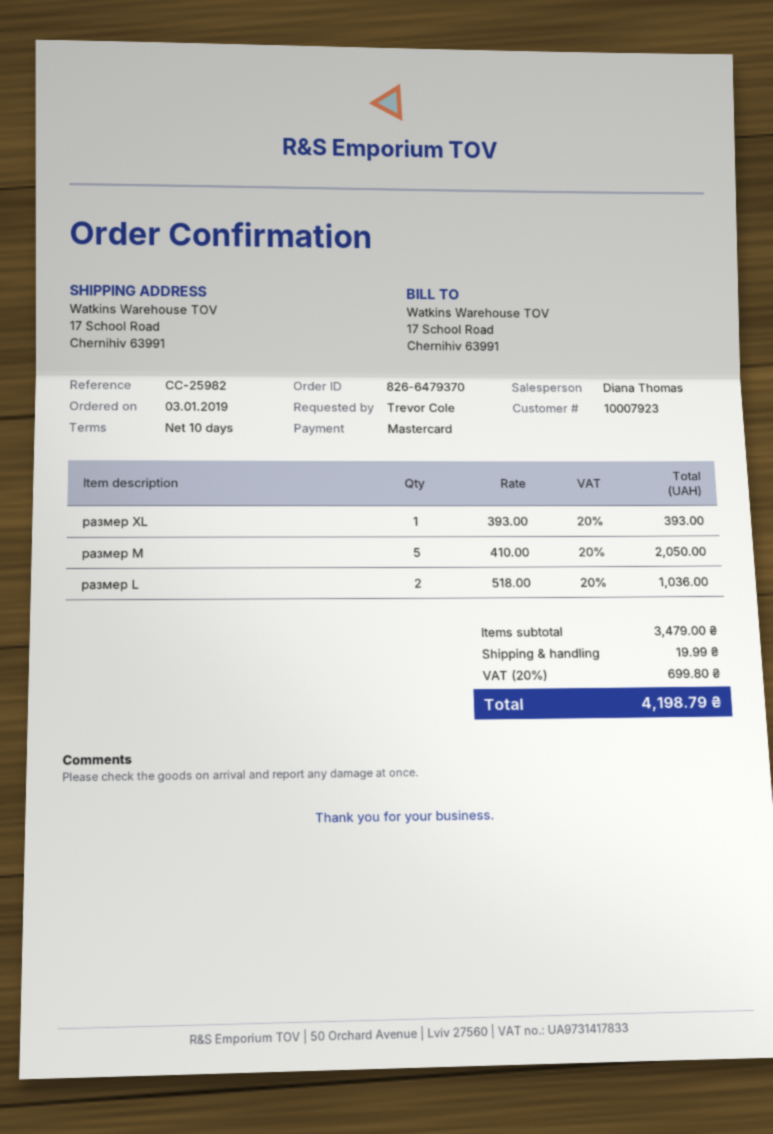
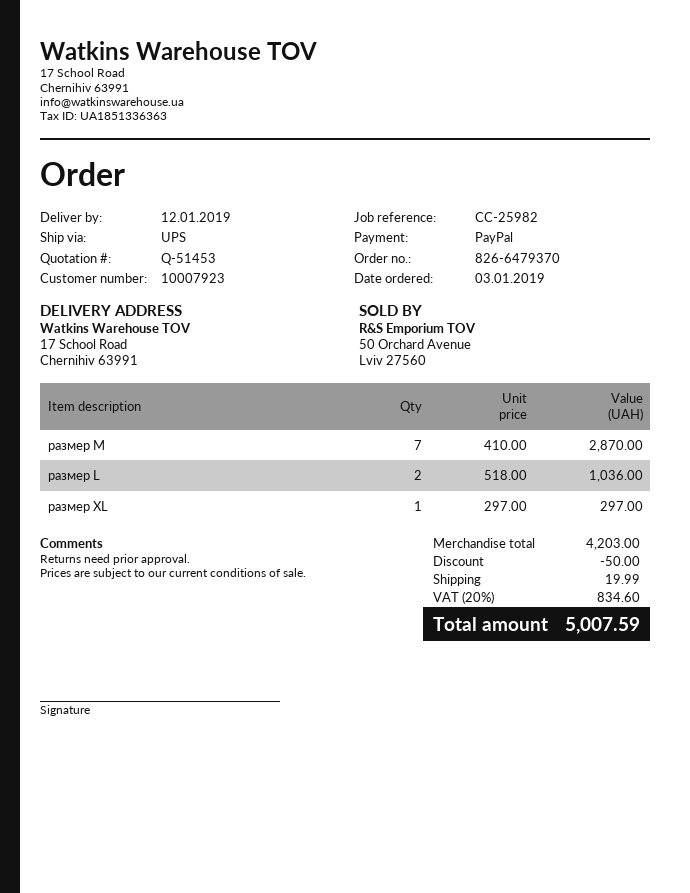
payment method: Mastercard -> PayPal
размер XL: 1 x 393.00 = 393.00 -> 1 x 297.00 = 297.00
размер M: 5 x 410.00 = 2050.00 -> 7 x 410.00 = 2870.00
subtotal: 3479.00 -> 4203.00
discount: none -> 50.00
tax: 20% = 699.80 -> 20% = 834.60
total: 4198.79 -> 5007.59

